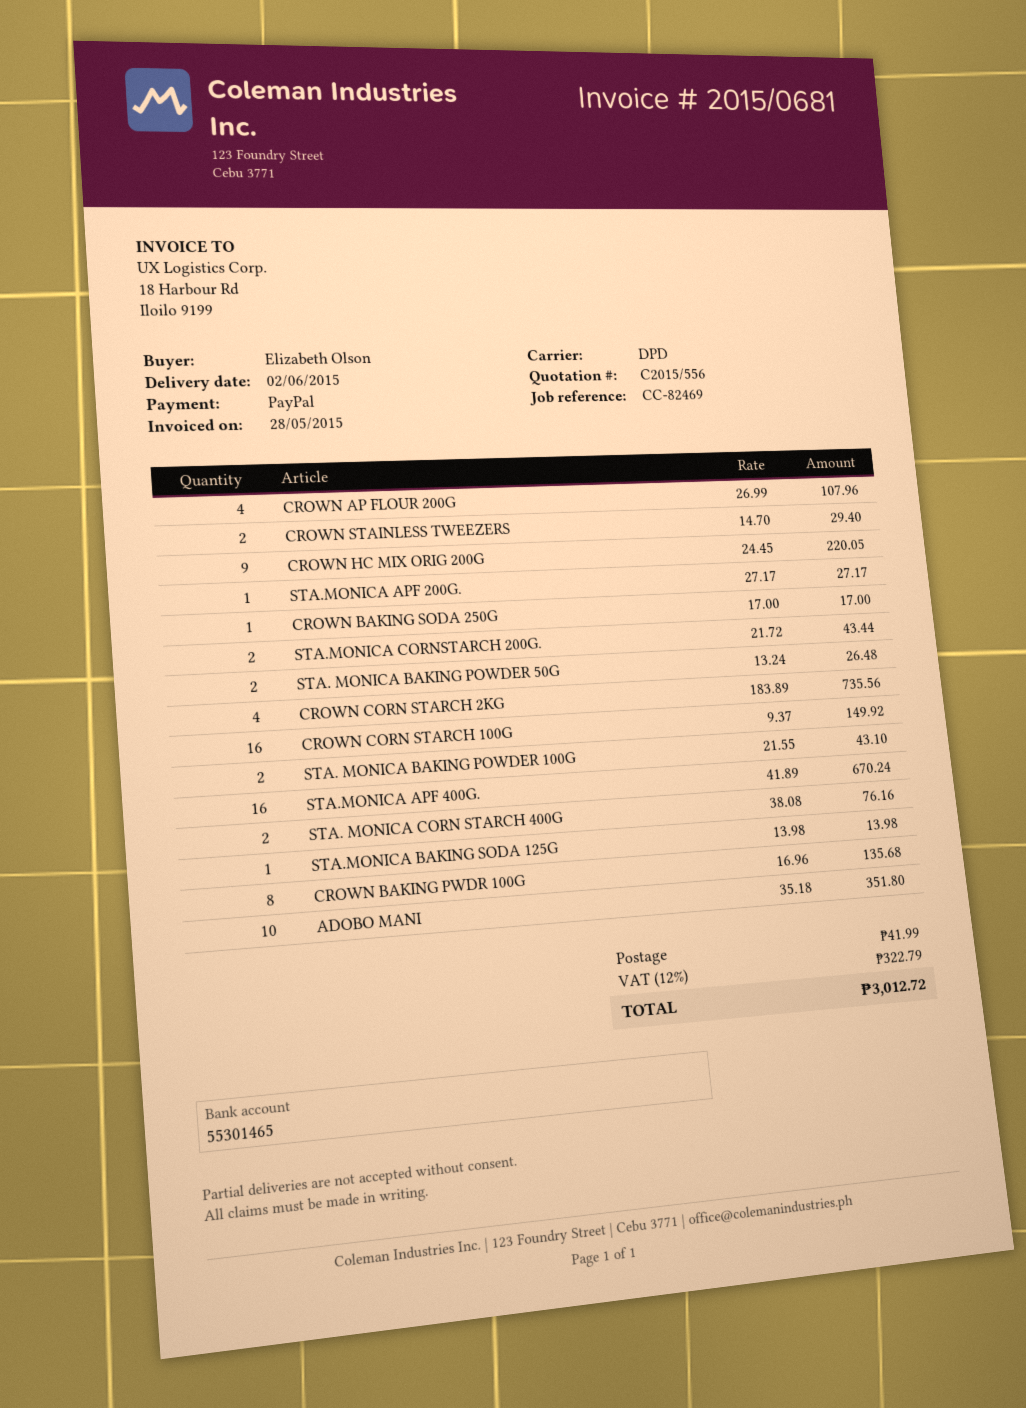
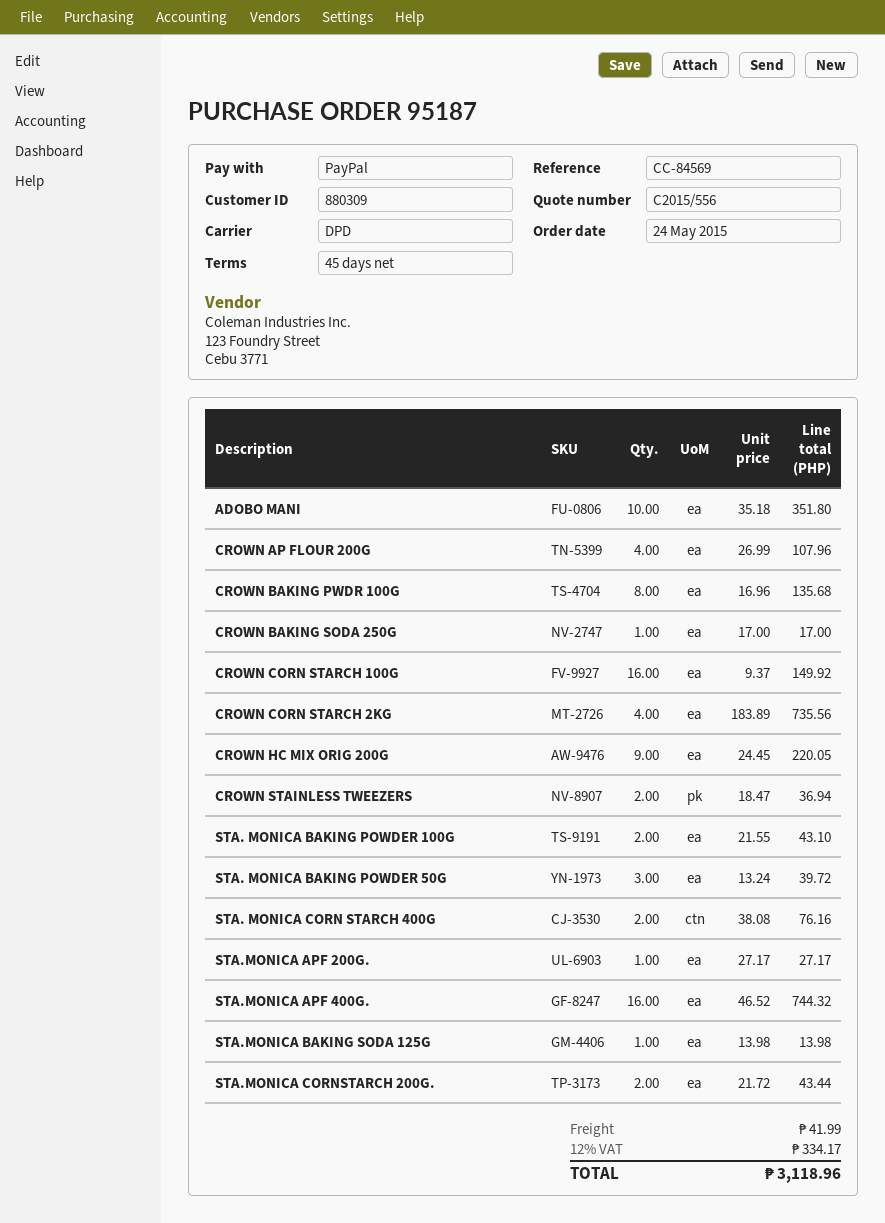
reference: CC-82469 -> CC-84569
CROWN STAINLESS TWEEZERS: 2 x 14.70 = 29.40 -> 2 x 18.47 = 36.94
STA. MONICA BAKING POWDER 50G: 2 x 13.24 = 26.48 -> 3 x 13.24 = 39.72
STA.MONICA APF 400G.: 16 x 41.89 = 670.24 -> 16 x 46.52 = 744.32
tax: 12% = 322.79 -> 12% = 334.17
total: 3012.72 -> 3118.96

